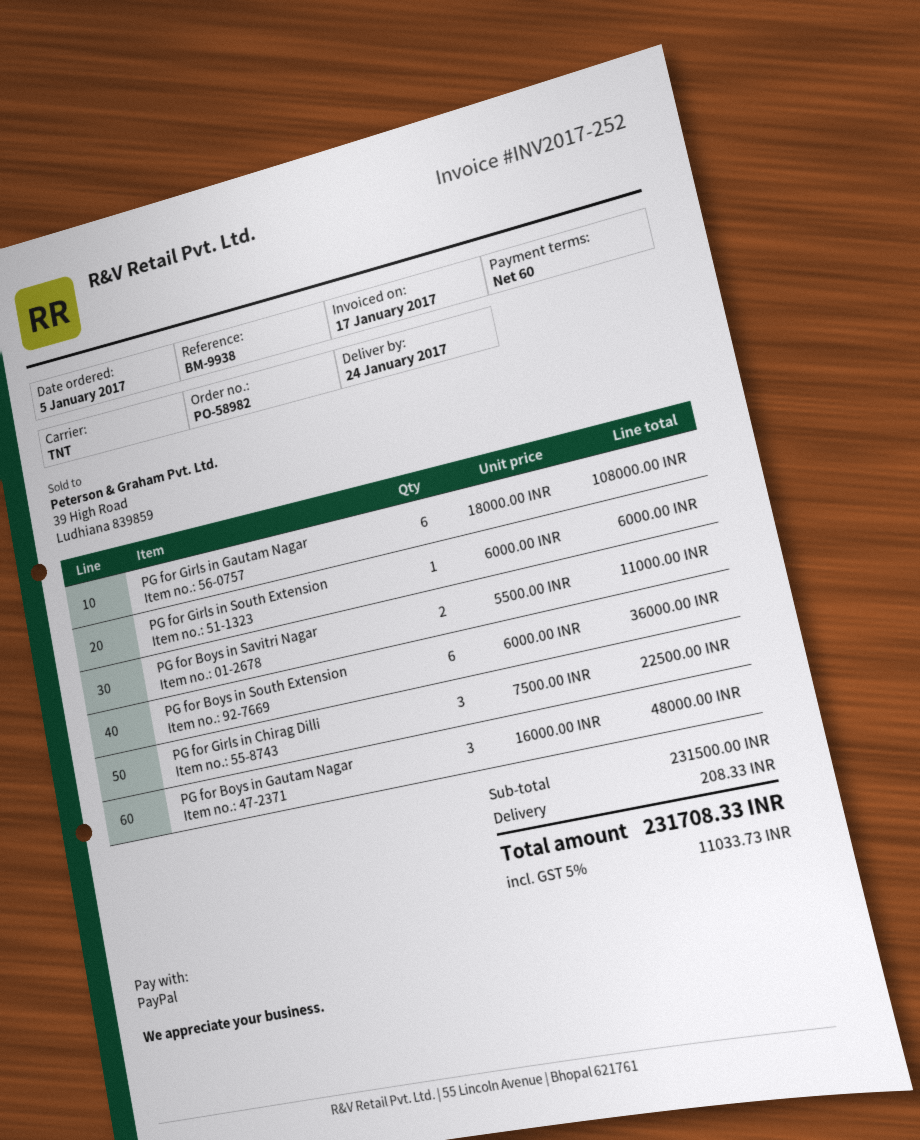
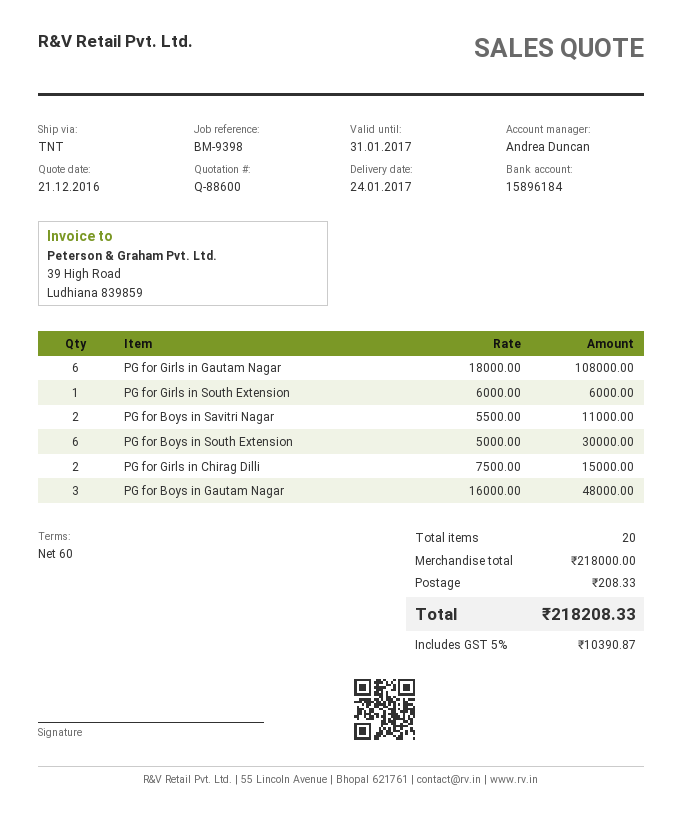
reference: BM-9938 -> BM-9398
PG for Boys in South Extension: 6 x 6000.00 = 36000.00 -> 6 x 5000.00 = 30000.00
PG for Girls in Chirag Dilli: 3 x 7500.00 = 22500.00 -> 2 x 7500.00 = 15000.00
subtotal: 231500.00 -> 218000.00
tax: 5% = 11033.73 -> 5% = 10390.87
total: 231708.33 -> 218208.33

